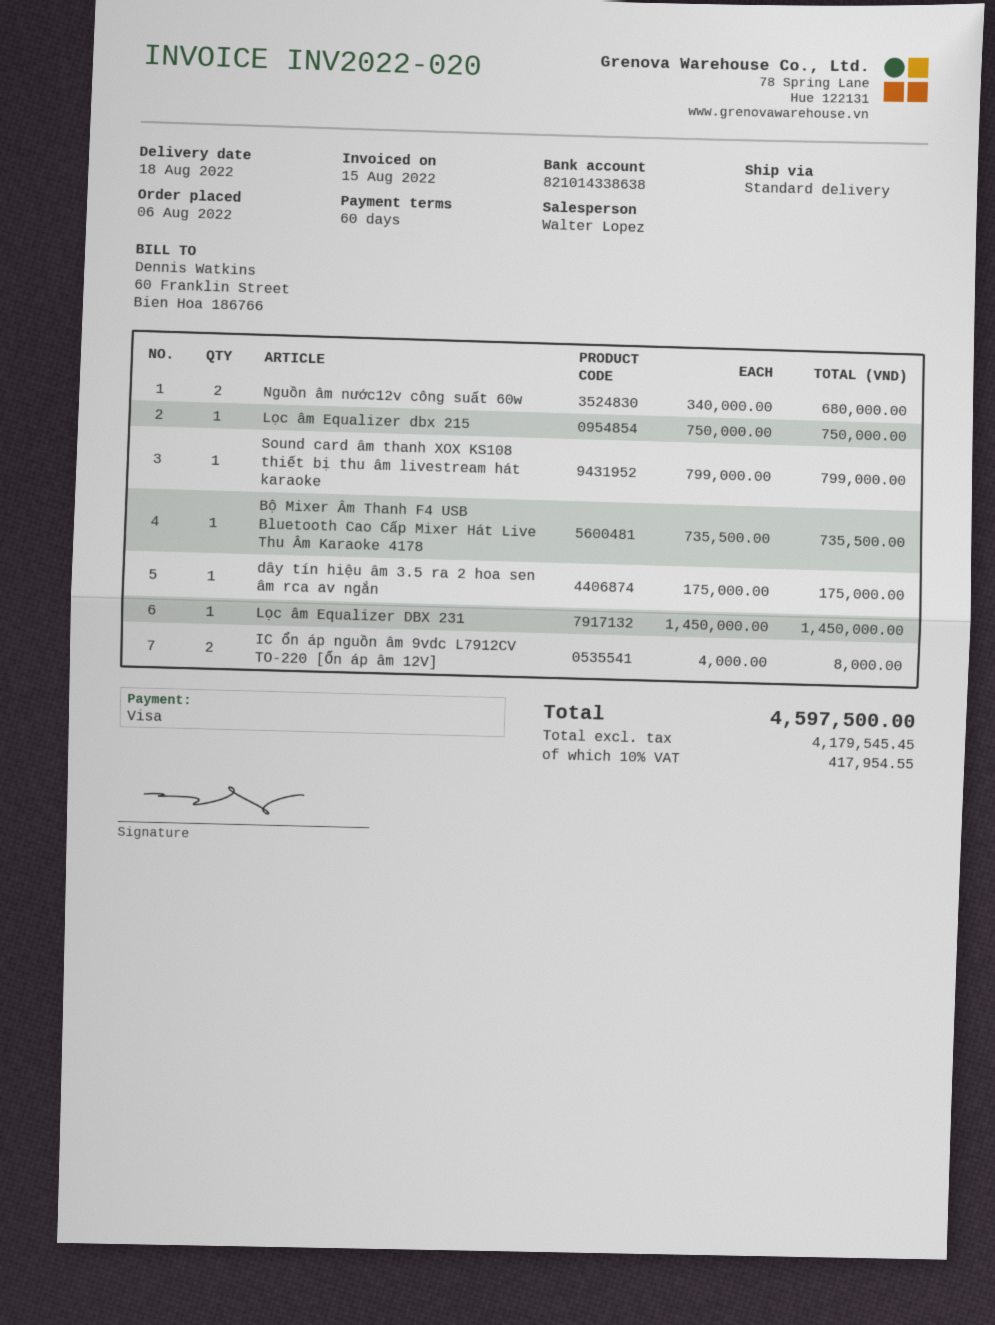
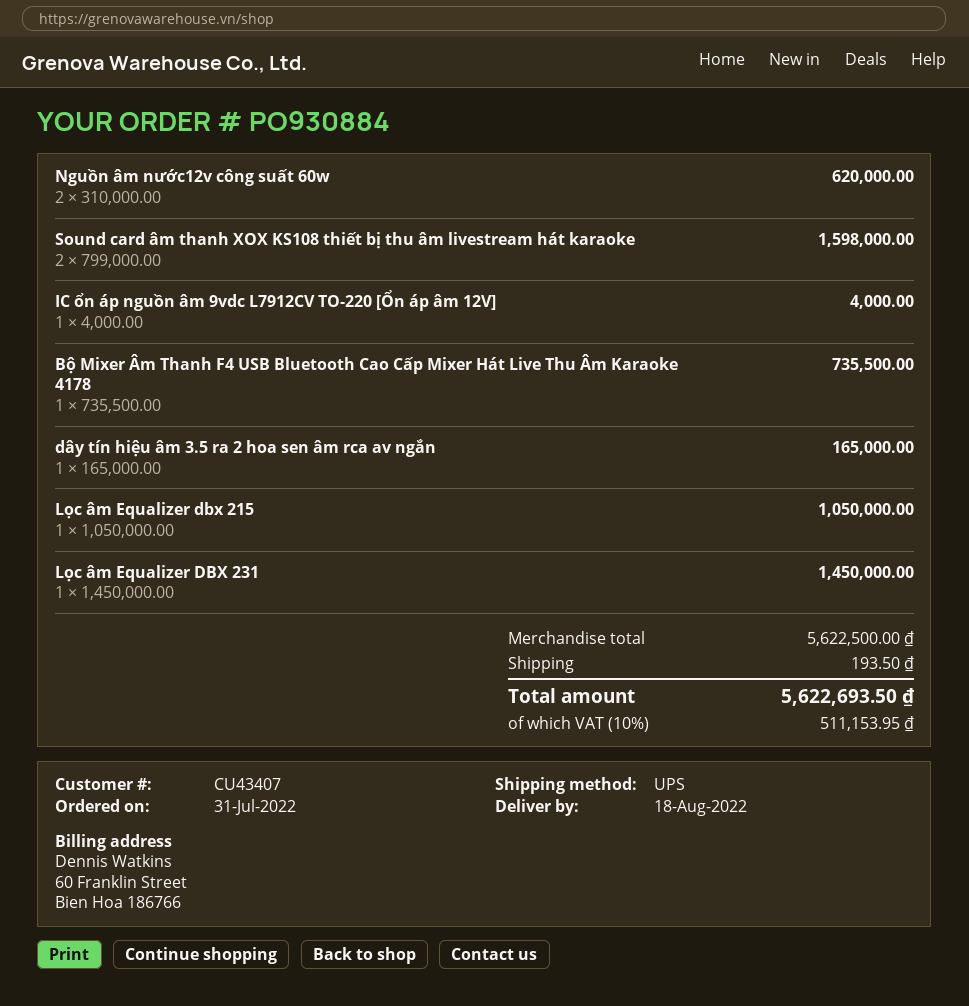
order date: 2022-08-06 -> 2022-07-31
shipping method: standard -> UPS
Nguồn âm nước12v công suất 60w: 2 x 340000.00 = 680000.00 -> 2 x 310000.00 = 620000.00
Lọc âm Equalizer dbx 215: 1 x 750000.00 = 750000.00 -> 1 x 1050000.00 = 1050000.00
Sound card âm thanh XOX KS108 thiết bị thu âm livestream hát karaoke: 1 x 799000.00 = 799000.00 -> 2 x 799000.00 = 1598000.00
dây tín hiệu âm 3.5 ra 2 hoa sen âm rca av ngắn: 1 x 175000.00 = 175000.00 -> 1 x 165000.00 = 165000.00
IC ổn áp nguồn âm 9vdc L7912CV TO-220 [Ổn áp âm 12V]: 2 x 4000.00 = 8000.00 -> 1 x 4000.00 = 4000.00
shipping: none -> 193.50
tax: 10% = 417954.55 -> 10% = 511153.95
total: 4597500.00 -> 5622693.50

